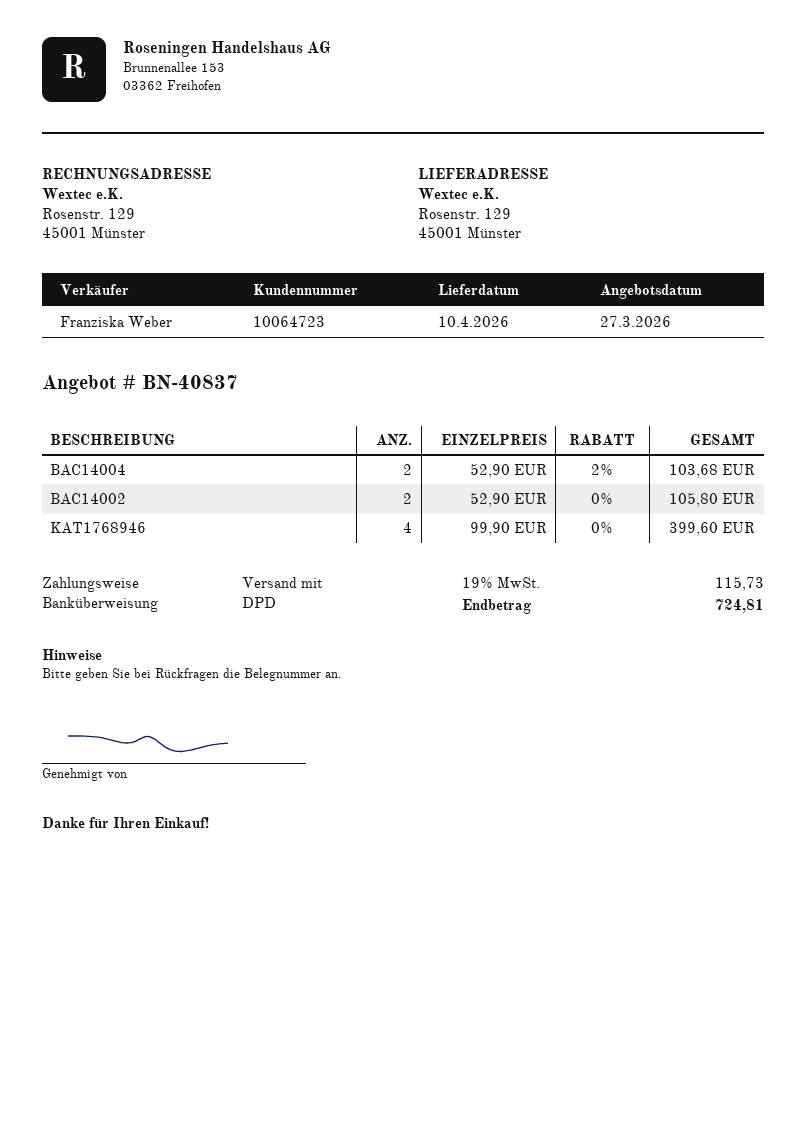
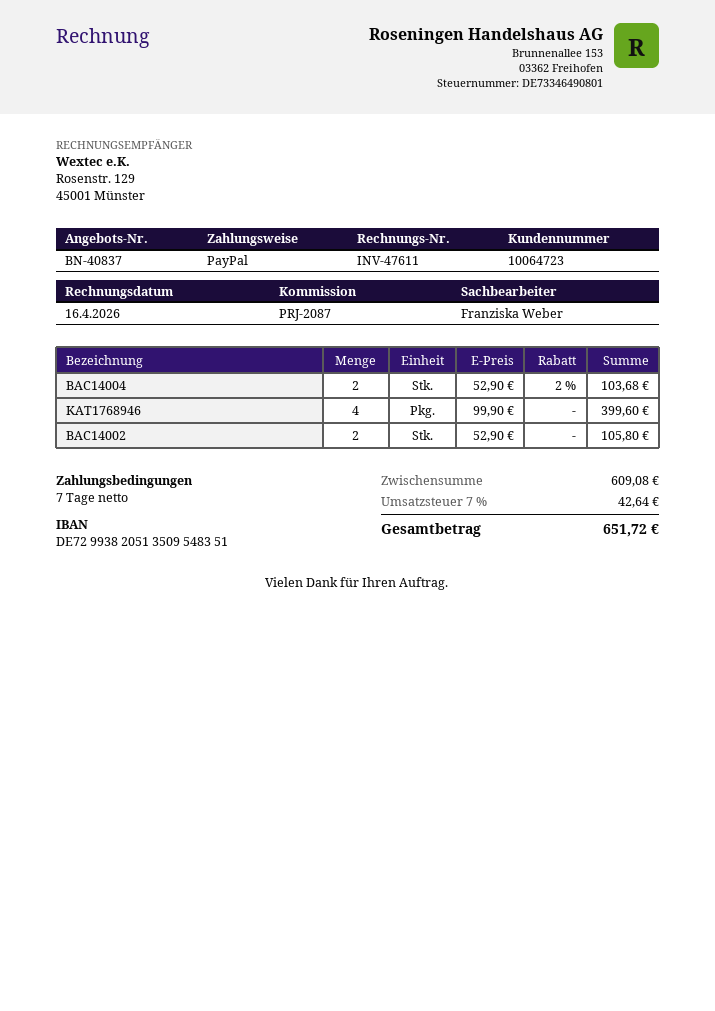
payment method: bank transfer -> PayPal
tax: 19% = 115.73 -> 7% = 42.64
total: 724.81 -> 651.72

